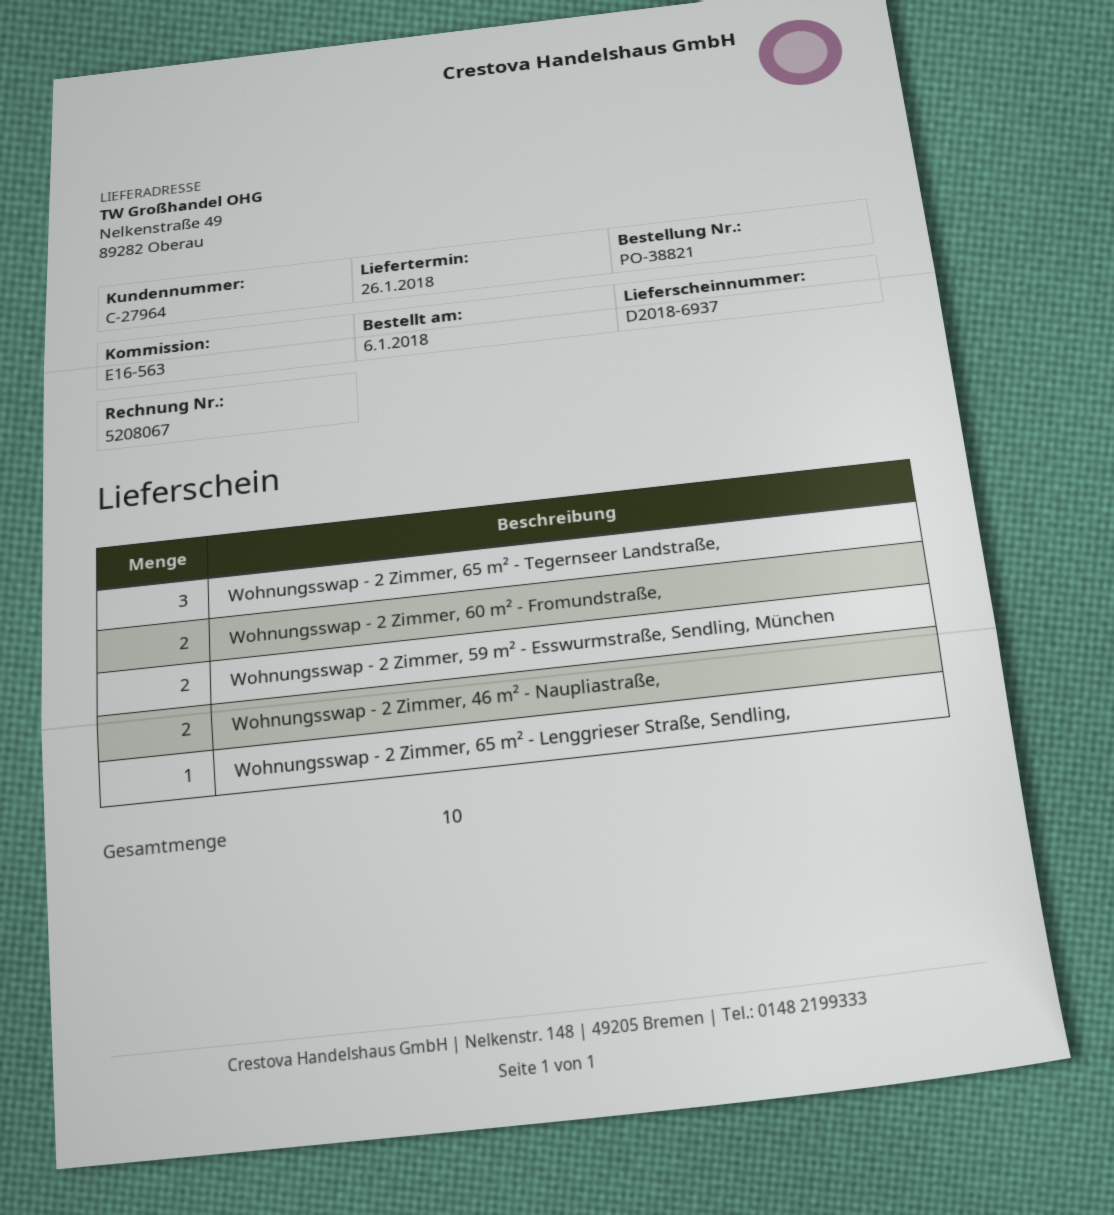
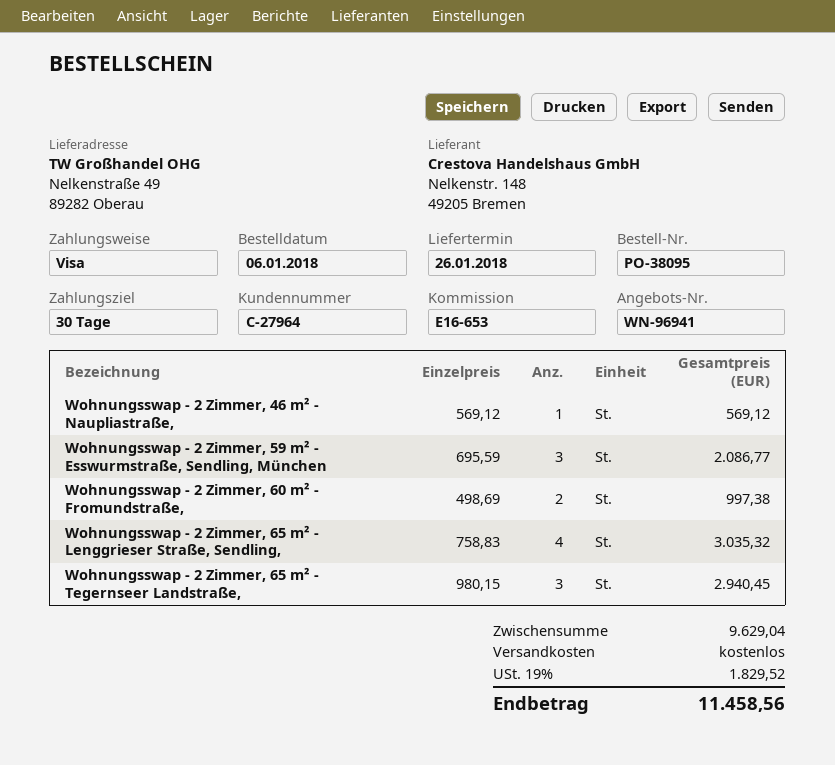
order number: PO-38821 -> PO-38095
reference: E16-563 -> E16-653
Wohnungsswap - 2 Zimmer, 59 m² - Esswurmstraße, Sendling, München: 2 -> 3
Wohnungsswap - 2 Zimmer, 46 m² - Naupliastraße,: 2 -> 1
Wohnungsswap - 2 Zimmer, 65 m² - Lenggrieser Straße, Sendling,: 1 -> 4

